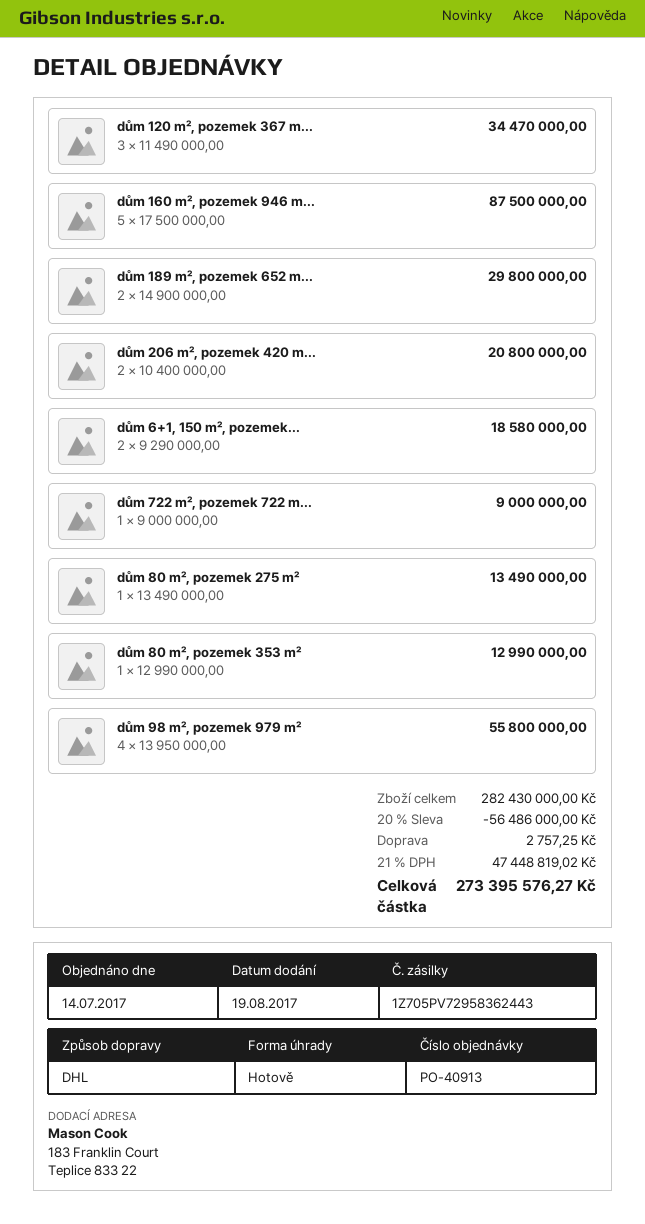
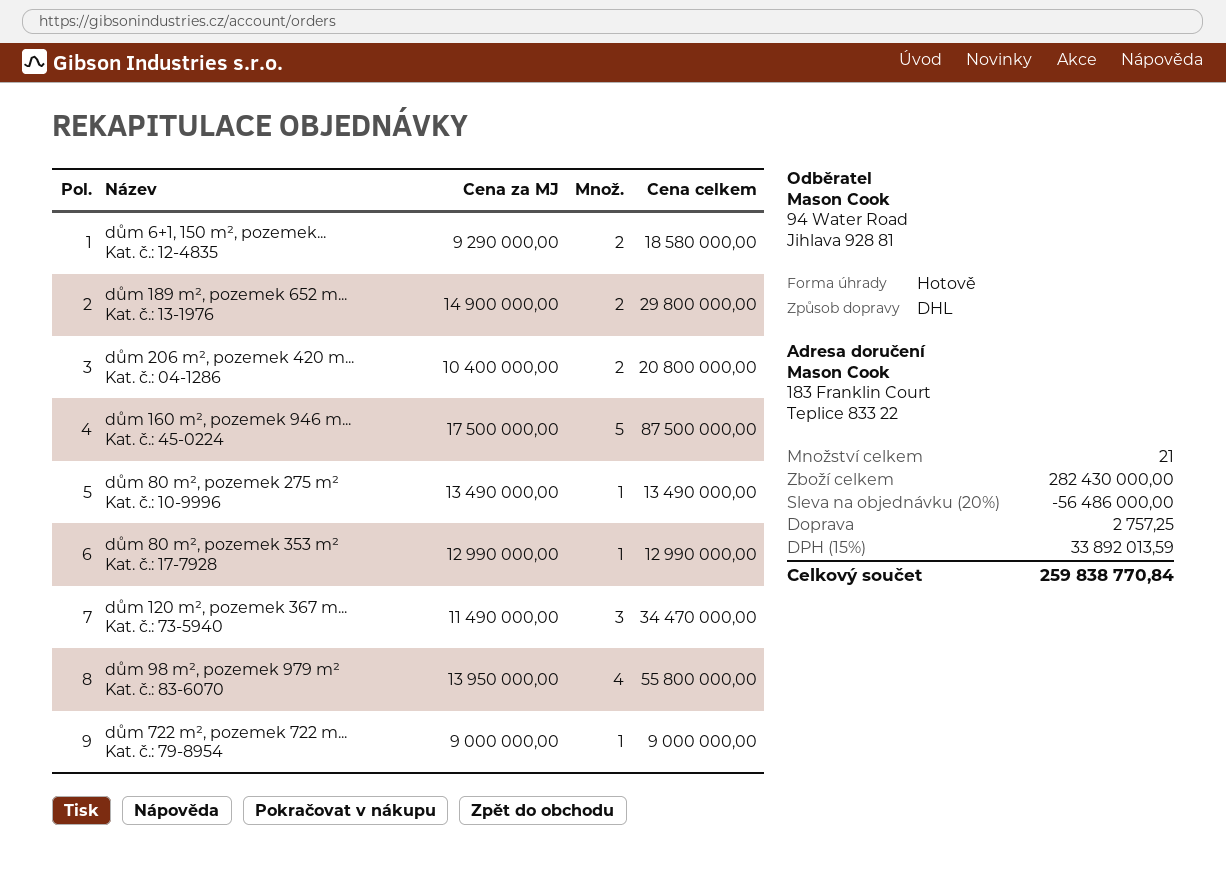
tax: 21% = 47448819.02 -> 15% = 33892013.59
total: 273395576.27 -> 259838770.84

